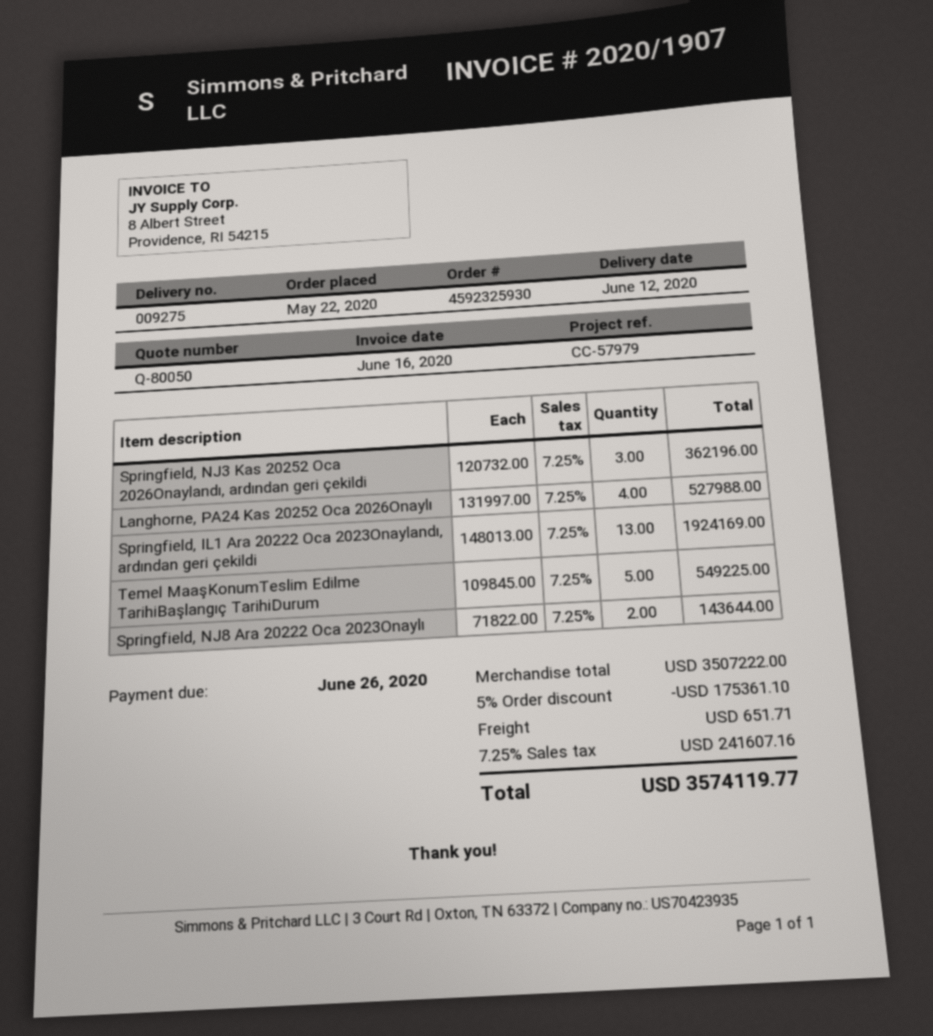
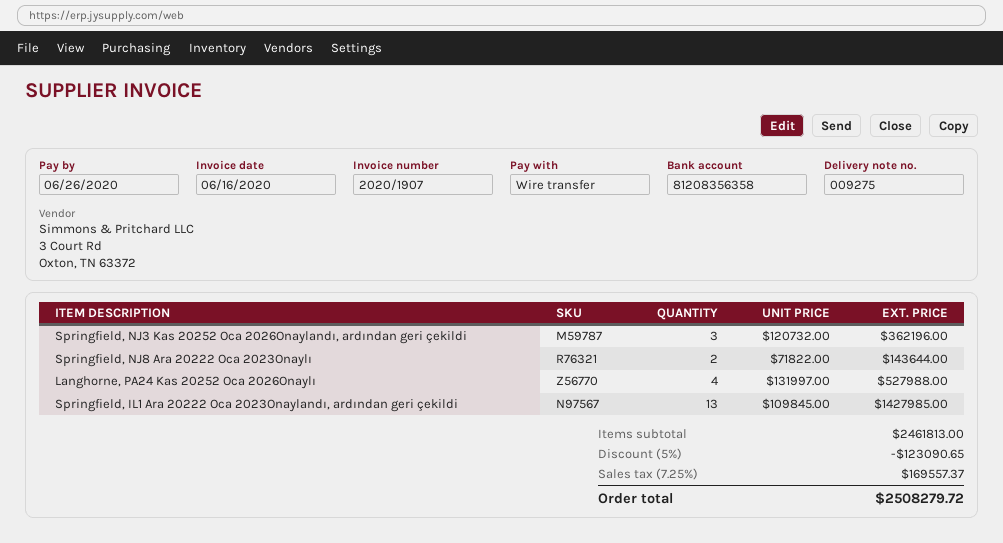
Springfield, IL1 Ara 20222 Oca 2023Onaylandı, ardından geri çekildi: 13 x 148013.00 = 1924169.00 -> 13 x 109845.00 = 1427985.00
Temel MaaşKonumTeslim Edilme TarihiBaşlangıç TarihiDurum: 5 x 109845.00 = 549225.00 -> none
subtotal: 3507222.00 -> 2461813.00
discount: 5% = 175361.10 -> 5% = 123090.65
shipping: 651.71 -> none
tax: 7.25% = 241607.16 -> 7.25% = 169557.37
total: 3574119.77 -> 2508279.72

